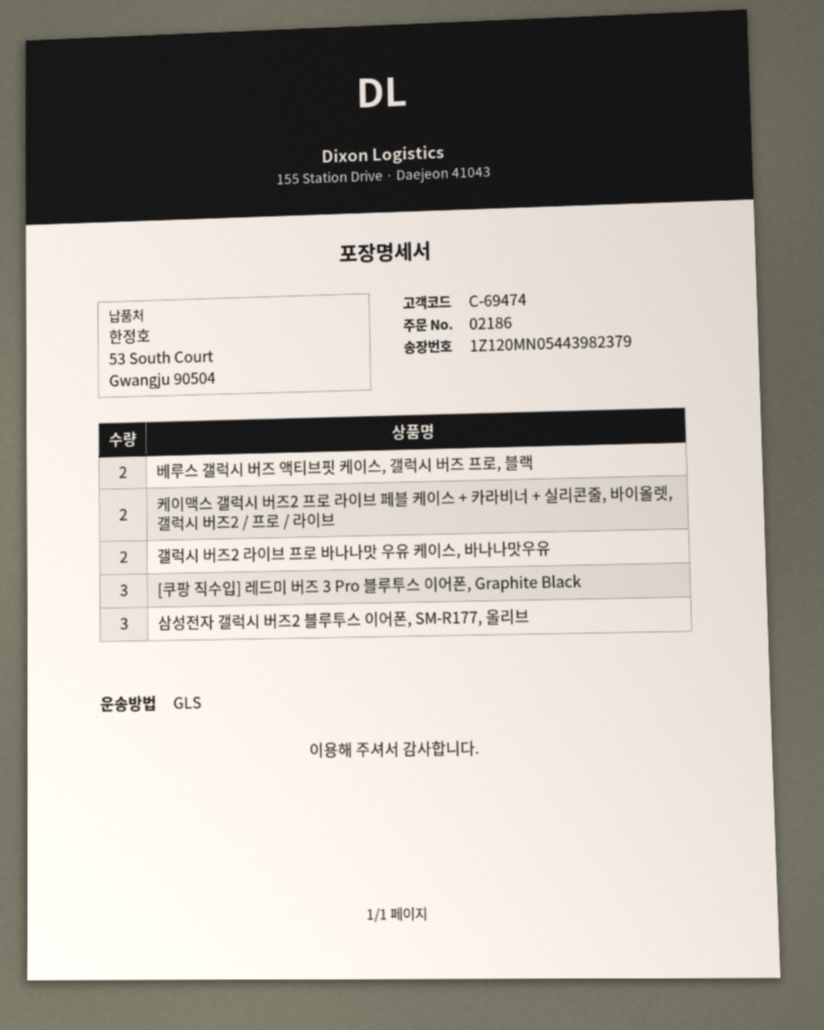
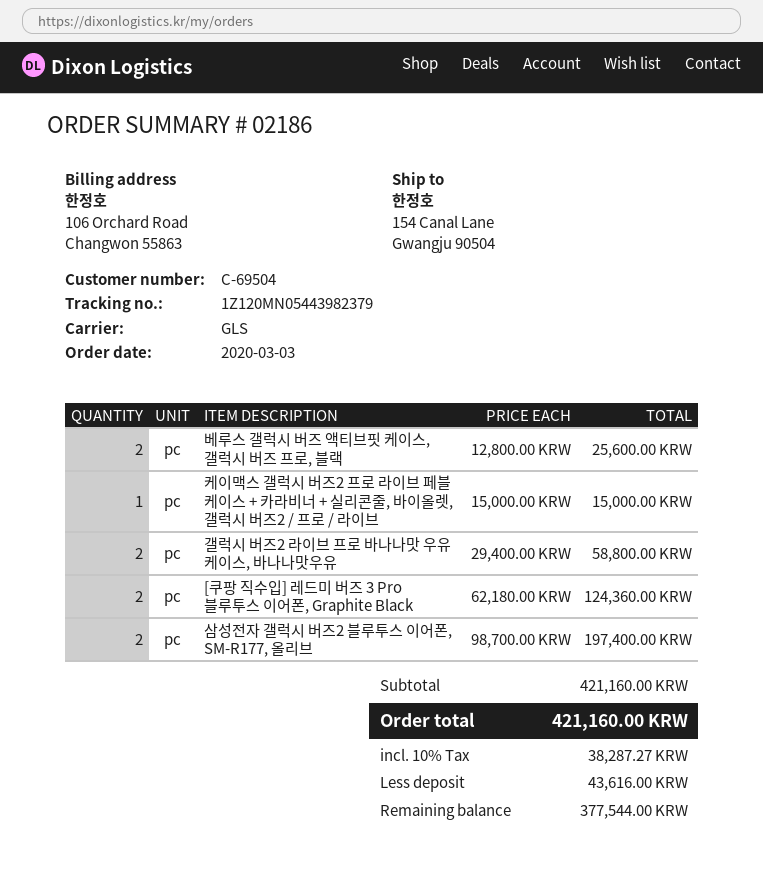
customer number: C-69474 -> C-69504
ship to: 53 South Court, Gwangju 90504 -> 154 Canal Lane, Gwangju 90504
케이맥스 갤럭시 버즈2 프로 라이브 페블 케이스 + 카라비너 + 실리콘줄, 바이올렛, 갤럭시 버즈2 / 프로 / 라이브: 2 -> 1
[쿠팡 직수입] 레드미 버즈 3 Pro 블루투스 이어폰, Graphite Black: 3 -> 2
삼성전자 갤럭시 버즈2 블루투스 이어폰, SM-R177, 올리브: 3 -> 2

